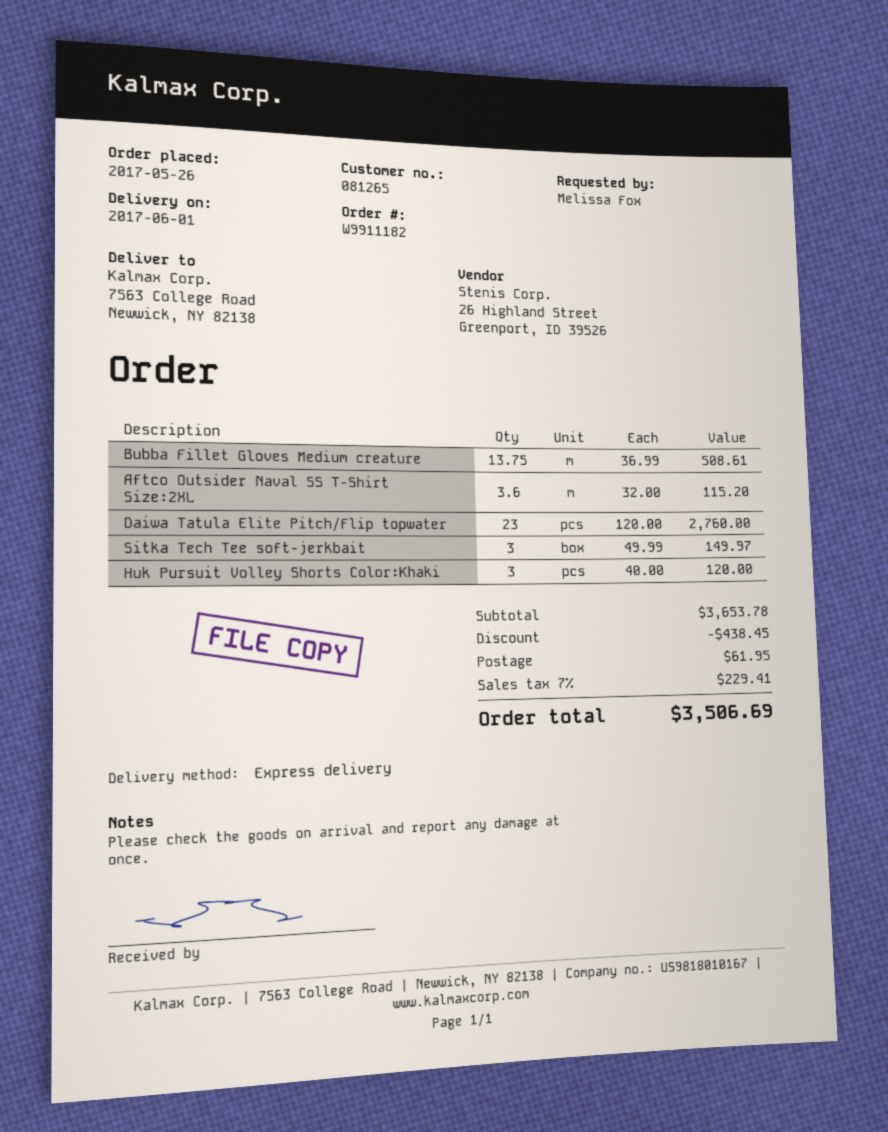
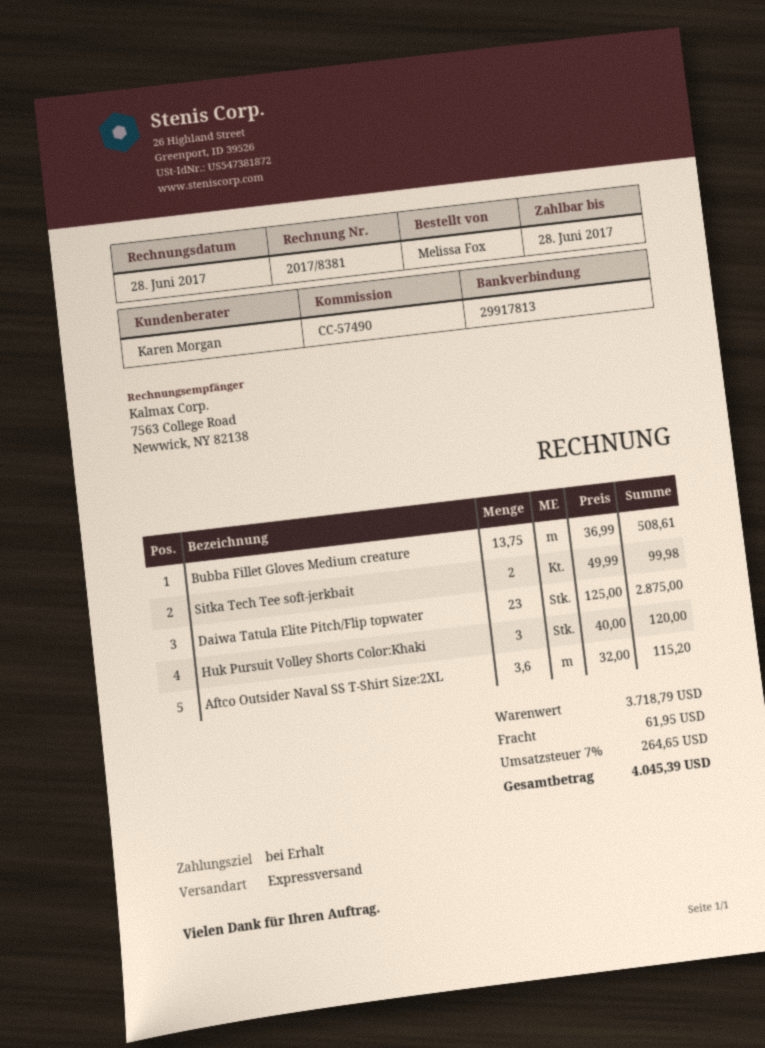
Daiwa Tatula Elite Pitch/Flip topwater: 23 x 120.00 = 2760.00 -> 23 x 125.00 = 2875.00
Sitka Tech Tee soft-jerkbait: 3 x 49.99 = 149.97 -> 2 x 49.99 = 99.98
subtotal: 3653.78 -> 3718.79
discount: 438.45 -> none
tax: 7% = 229.41 -> 7% = 264.65
total: 3506.69 -> 4045.39

